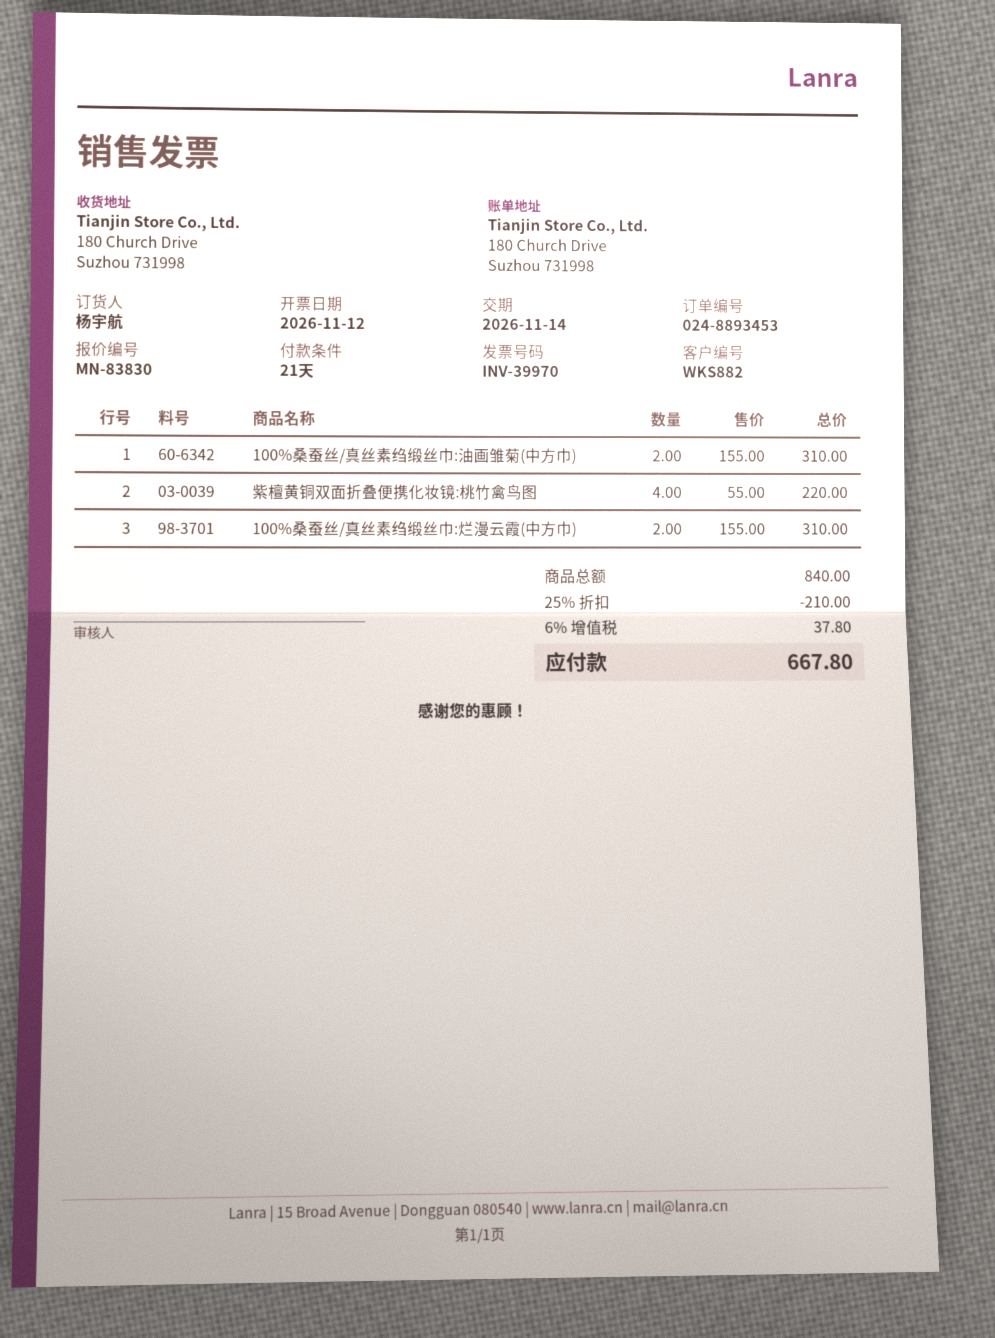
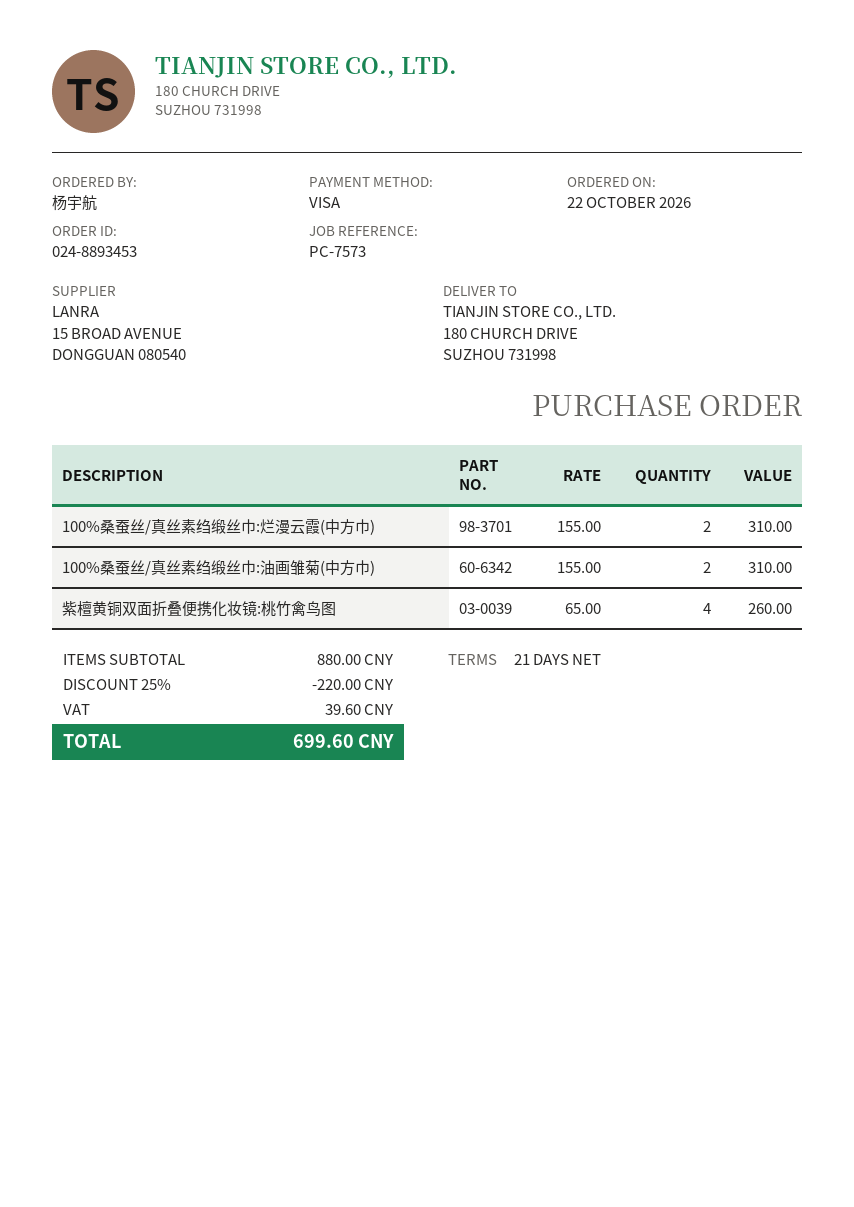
紫檀黄铜双面折叠便携化妆镜:桃竹禽鸟图: 4 x 55.00 = 220.00 -> 4 x 65.00 = 260.00
subtotal: 840.00 -> 880.00
discount: 25% = 210.00 -> 25% = 220.00
tax: 37.80 -> 39.60
total: 667.80 -> 699.60

